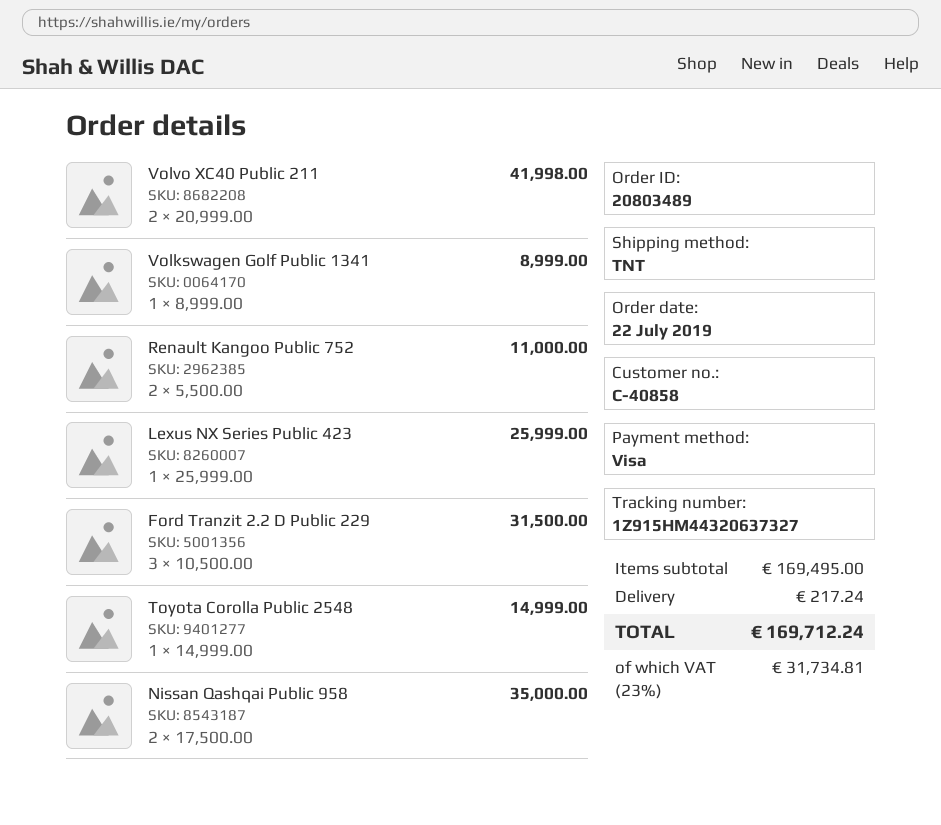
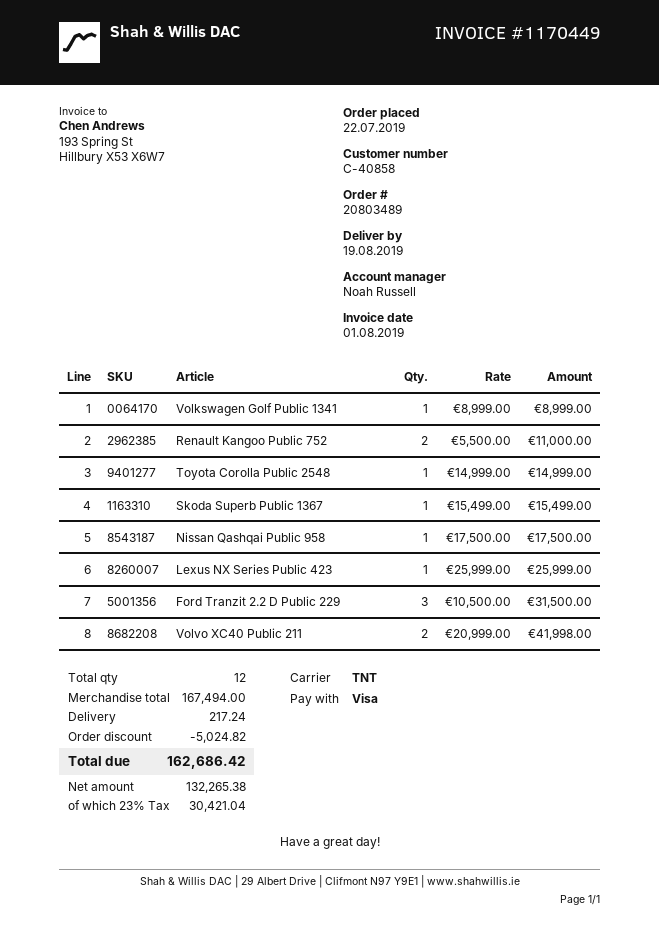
Nissan Qashqai Public 958: 2 x 17500.00 = 35000.00 -> 1 x 17500.00 = 17500.00
Skoda Superb Public 1367: none -> 1 x 15499.00 = 15499.00
subtotal: 169495.00 -> 167494.00
discount: none -> 5024.82
tax: 23% = 31734.81 -> 23% = 30421.04
total: 169712.24 -> 162686.42

